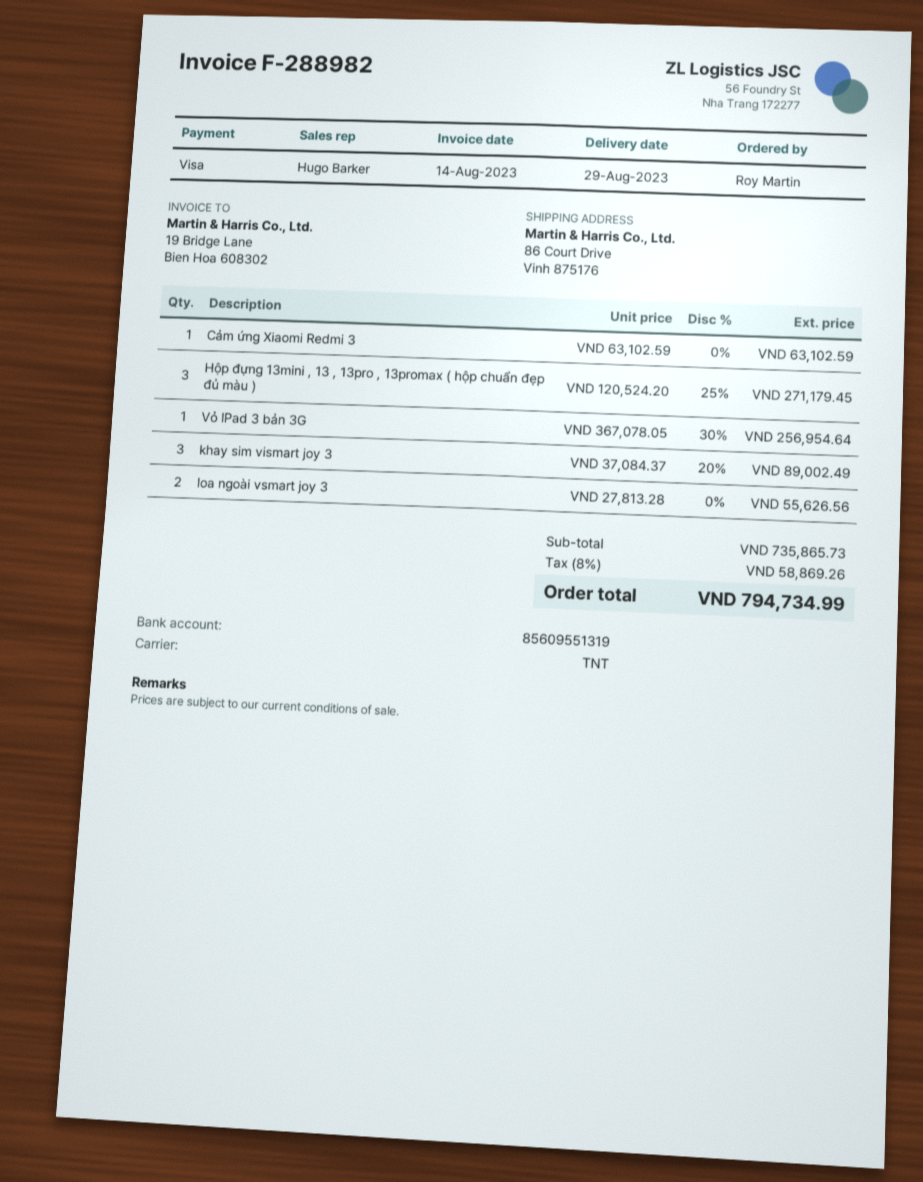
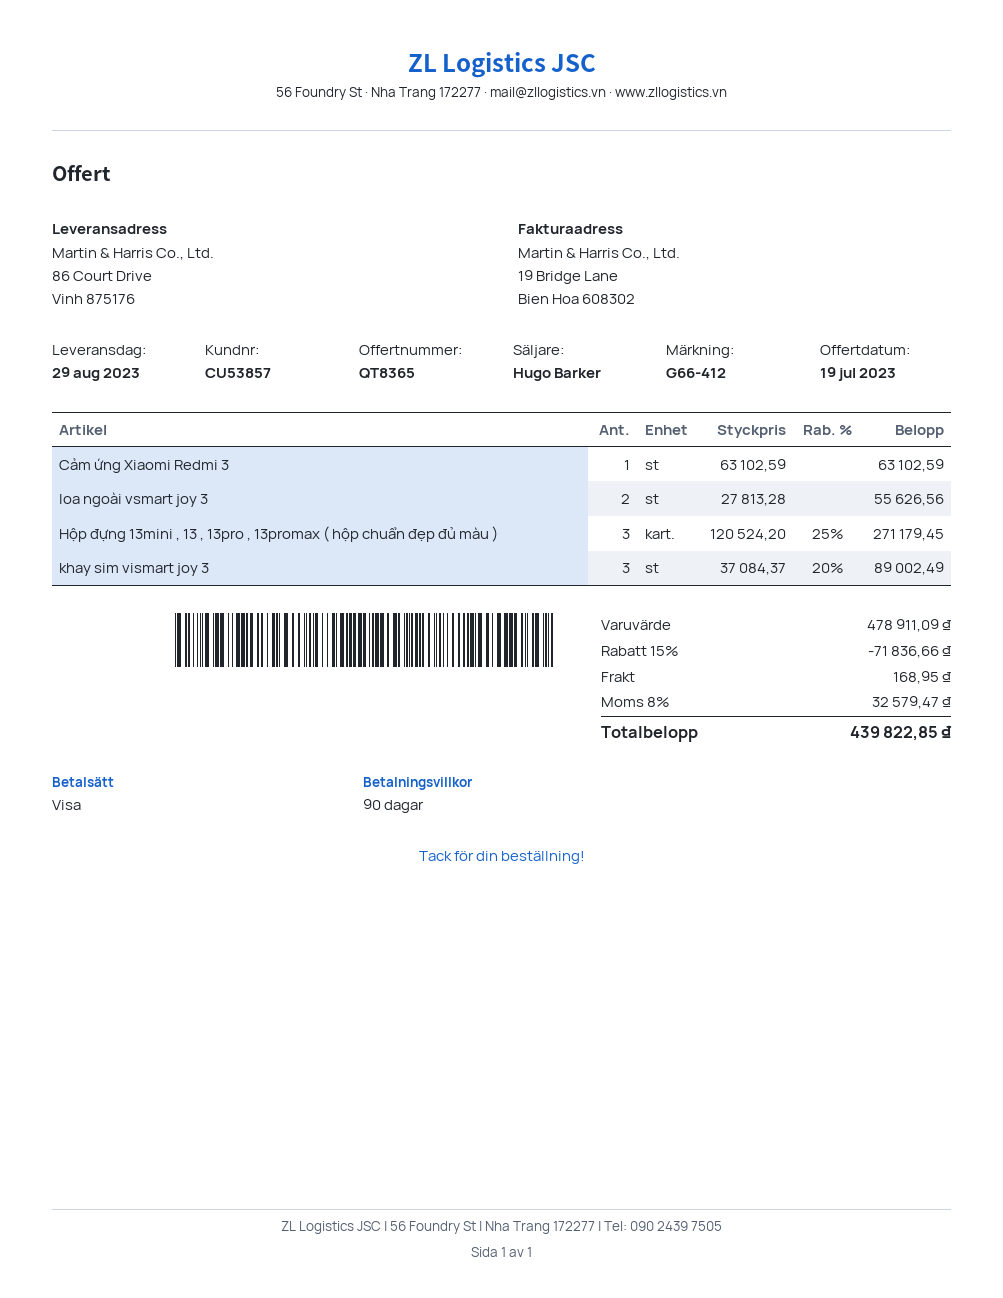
Vỏ IPad 3 bản 3G: 1 x 367078.05 - 30% = 256954.64 -> none
subtotal: 735865.73 -> 478911.09
discount: none -> 15% = 71836.66
shipping: none -> 168.95
tax: 8% = 58869.26 -> 8% = 32579.47
total: 794734.99 -> 439822.85

